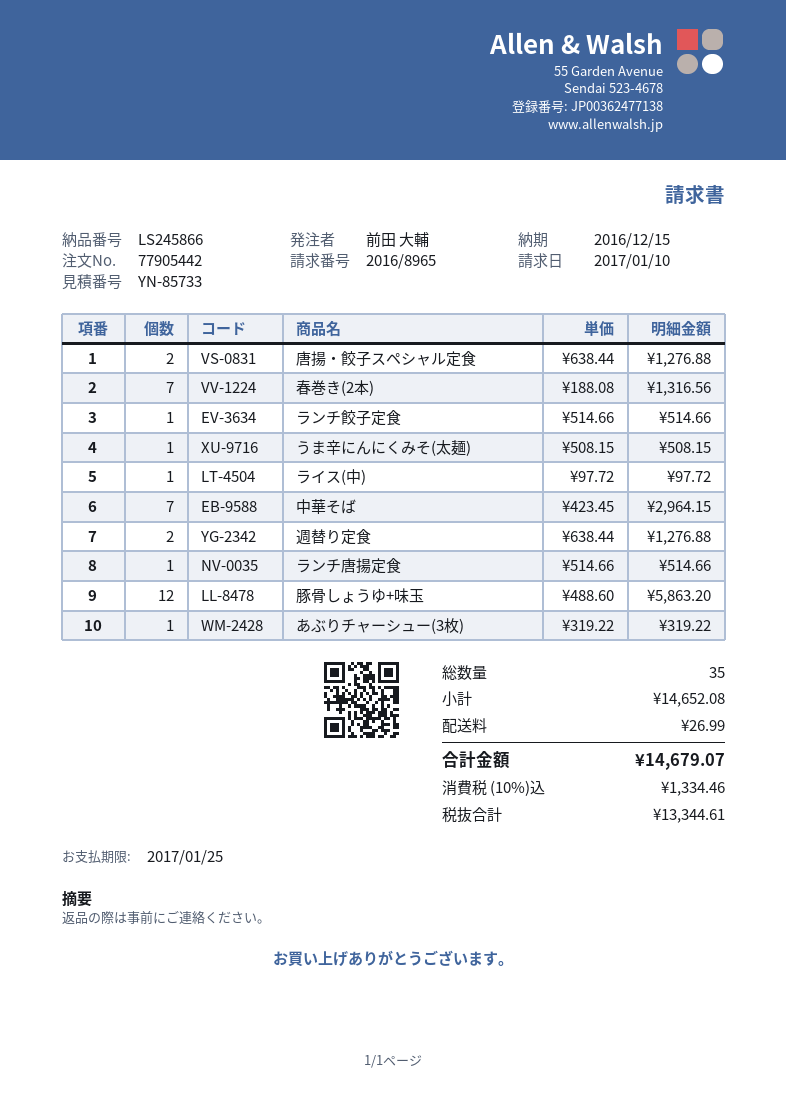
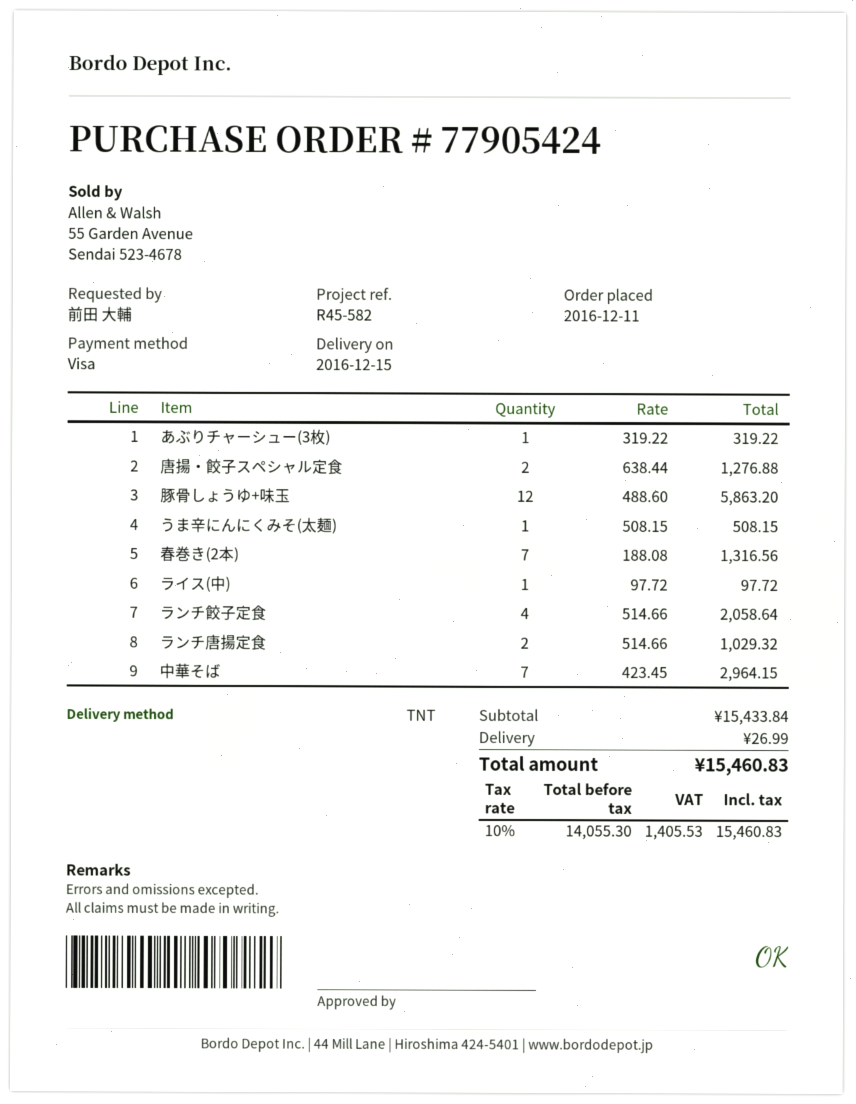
order number: 77905442 -> 77905424
ランチ餃子定食: 1 x 514.66 = 514.66 -> 4 x 514.66 = 2058.64
週替り定食: 2 x 638.44 = 1276.88 -> none
ランチ唐揚定食: 1 x 514.66 = 514.66 -> 2 x 514.66 = 1029.32
subtotal: 14652.08 -> 15433.84
net: 13344.61 -> 14055.30
tax: 10% = 1334.46 -> 10% = 1405.53
total: 14679.07 -> 15460.83

